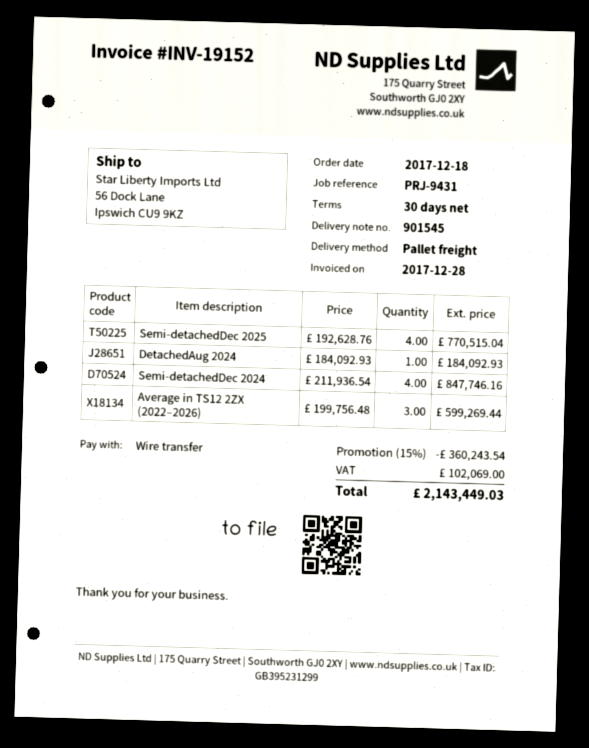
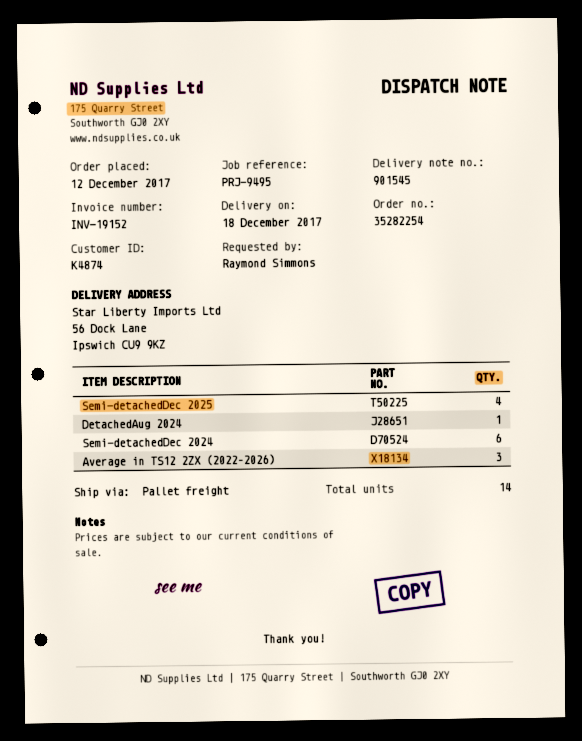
order date: 2017-12-18 -> 2017-12-12
reference: PRJ-9431 -> PRJ-9495
Semi-detachedDec 2024: 4 -> 6

